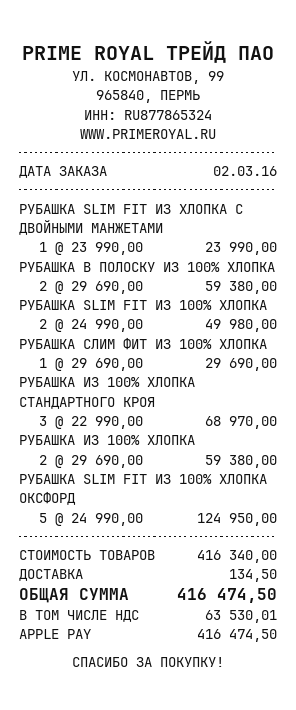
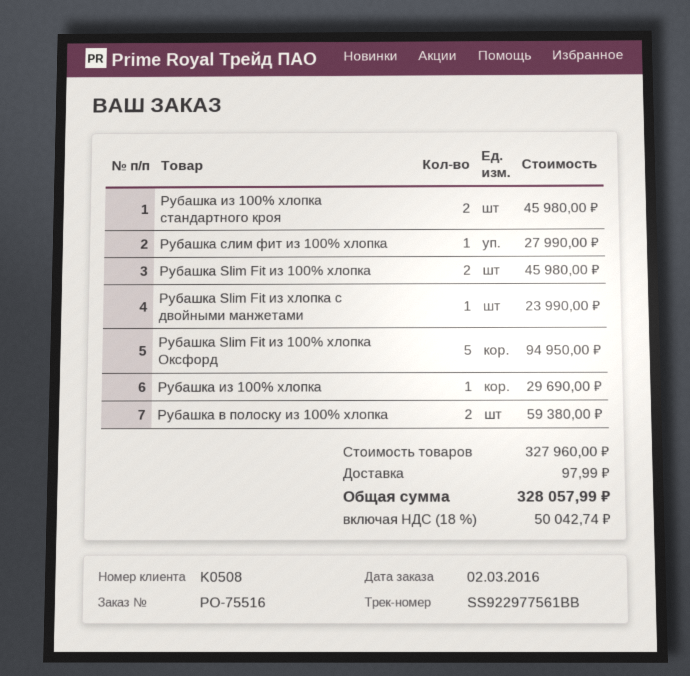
РУБАШКА SLIM FIT ИЗ 100% ХЛОПКА: 2 for 49980.00 -> 2 for 45980.00
РУБАШКА СЛИМ ФИТ ИЗ 100% ХЛОПКА: 1 for 29690.00 -> 1 for 27990.00
РУБАШКА ИЗ 100% ХЛОПКА СТАНДАРТНОГО КРОЯ: 3 for 68970.00 -> 2 for 45980.00
РУБАШКА ИЗ 100% ХЛОПКА: 2 for 59380.00 -> 1 for 29690.00
РУБАШКА SLIM FIT ИЗ 100% ХЛОПКА ОКСФОРД: 5 for 124950.00 -> 5 for 94950.00
subtotal: 416340.00 -> 327960.00
shipping: 134.50 -> 97.99
tax: 63530.01 -> 50042.74
total: 416474.50 -> 328057.99

